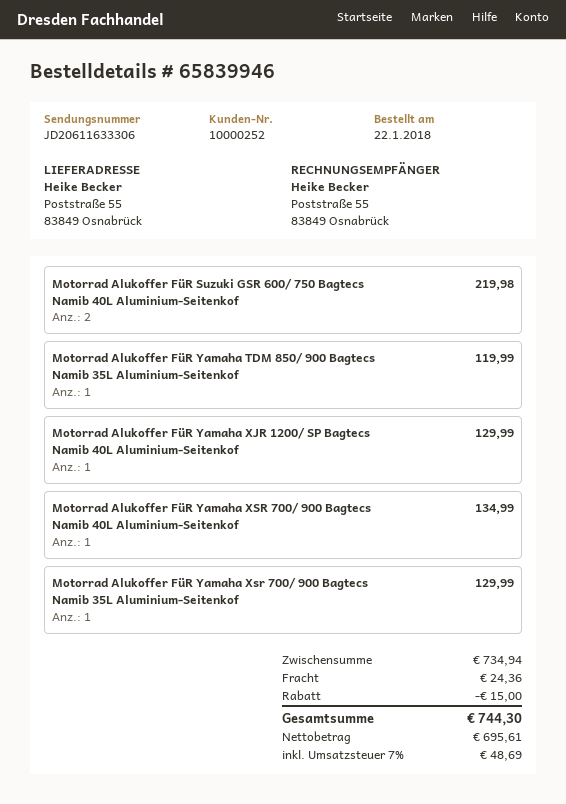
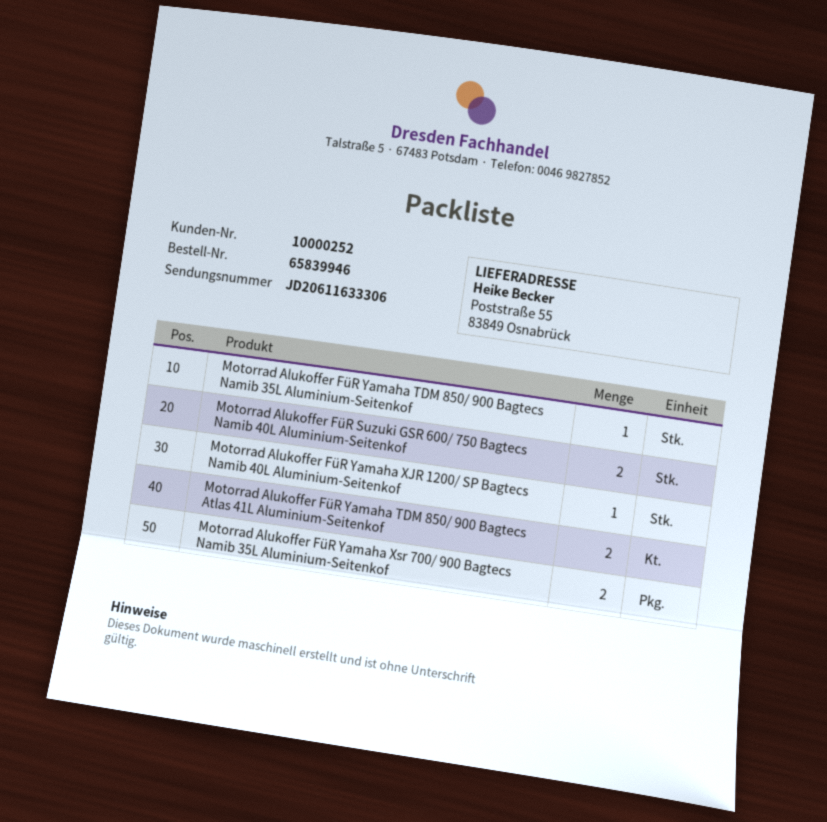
Motorrad Alukoffer FüR Yamaha XSR 700/ 900 Bagtecs Namib 40L Aluminium-Seitenkof: 1 -> none
Motorrad Alukoffer FüR Yamaha Xsr 700/ 900 Bagtecs Namib 35L Aluminium-Seitenkof: 1 -> 2
Motorrad Alukoffer FüR Yamaha TDM 850/ 900 Bagtecs Atlas 41L Aluminium-Seitenkof: none -> 2

